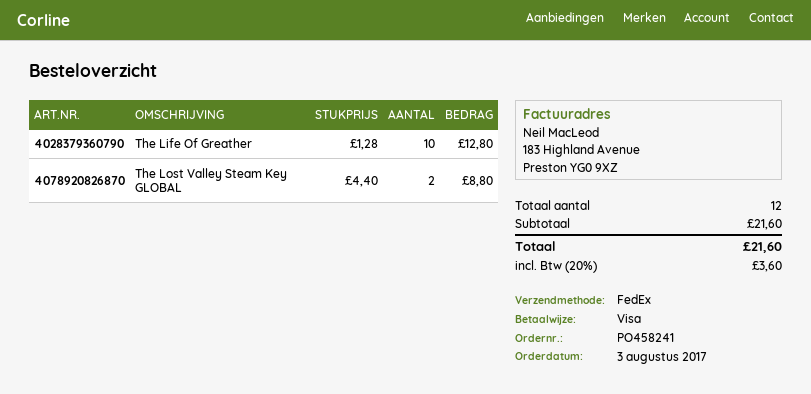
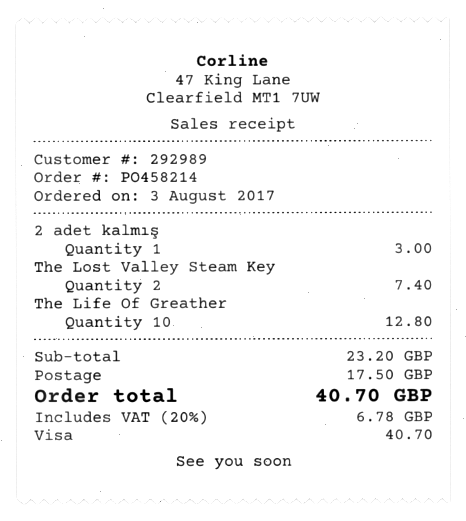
order number: PO458241 -> PO458214
The Lost Valley Steam Key GLOBAL: 2 for 8.80 -> 2 for 7.40
2 adet kalmış: none -> 1 for 3.00
subtotal: 21.60 -> 23.20
shipping: none -> 17.50
tax: 20% = 3.60 -> 20% = 6.78
total: 21.60 -> 40.70

